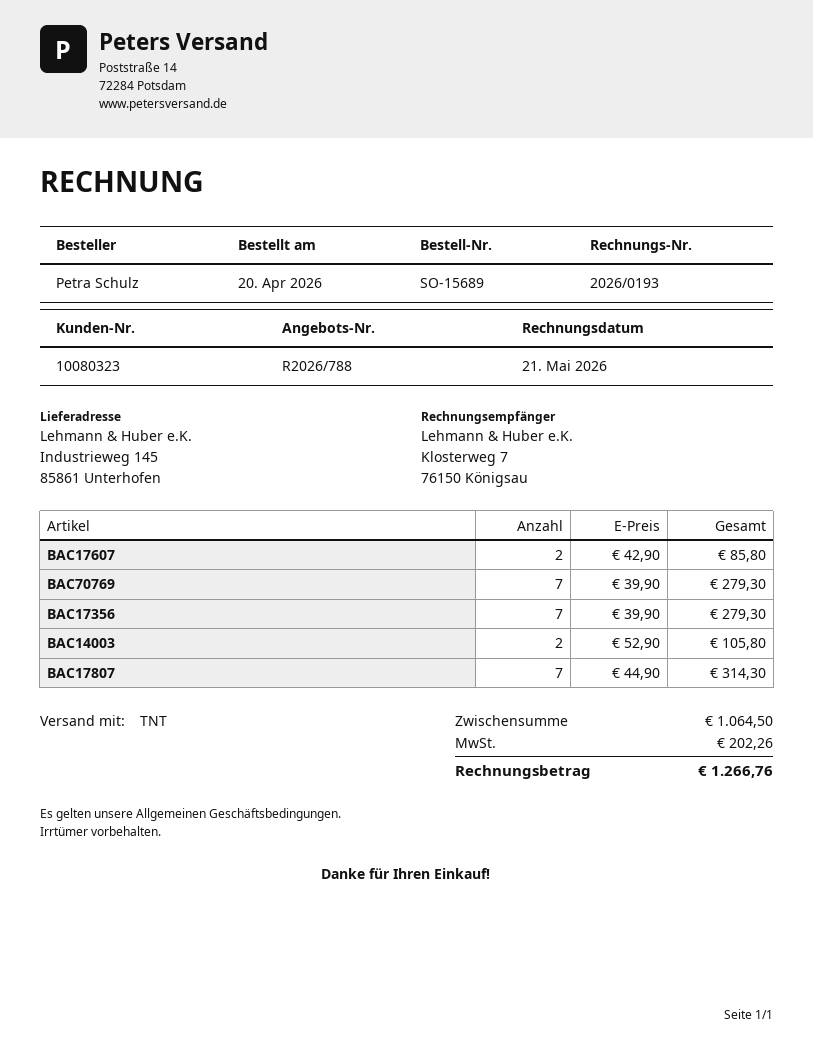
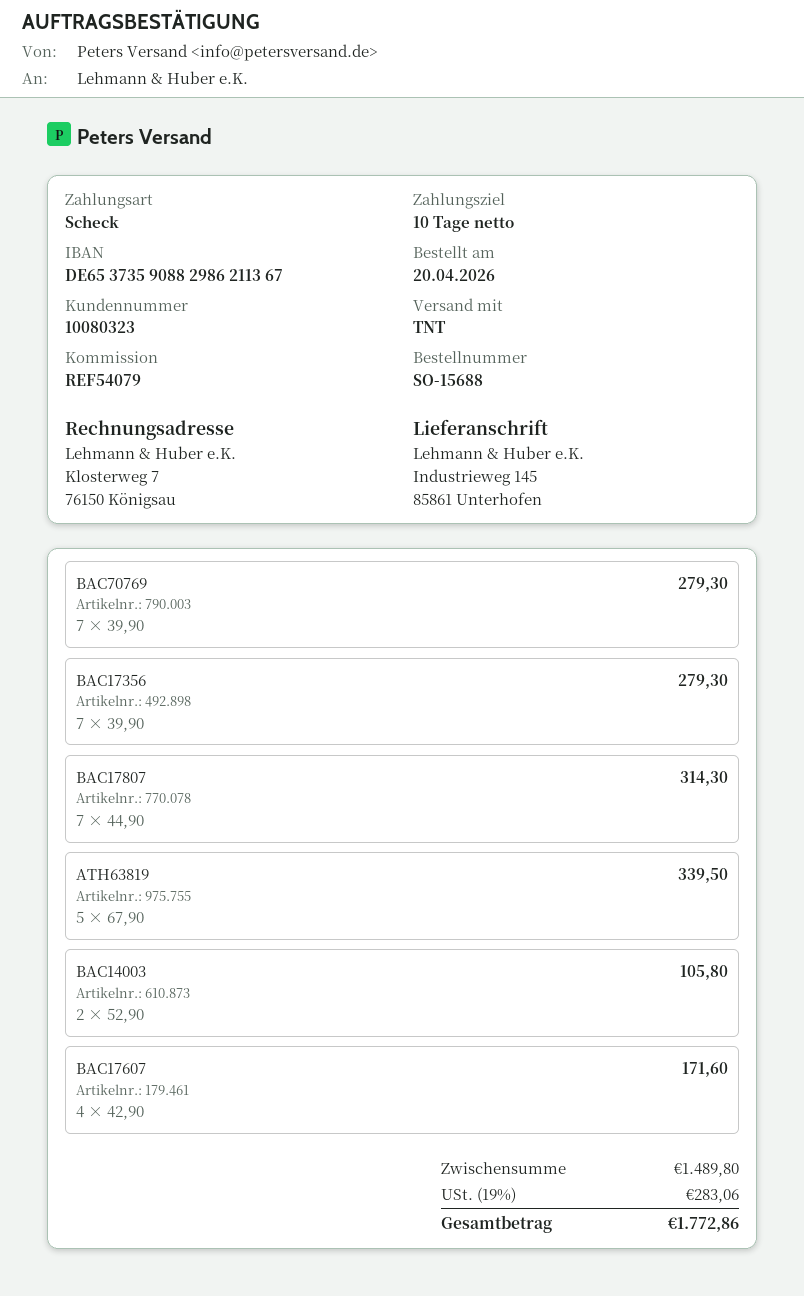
order number: SO-15689 -> SO-15688
BAC17607: 2 x 42.90 = 85.80 -> 4 x 42.90 = 171.60
ATH63819: none -> 5 x 67.90 = 339.50
subtotal: 1064.50 -> 1489.80
tax: 202.26 -> 283.06
total: 1266.76 -> 1772.86

